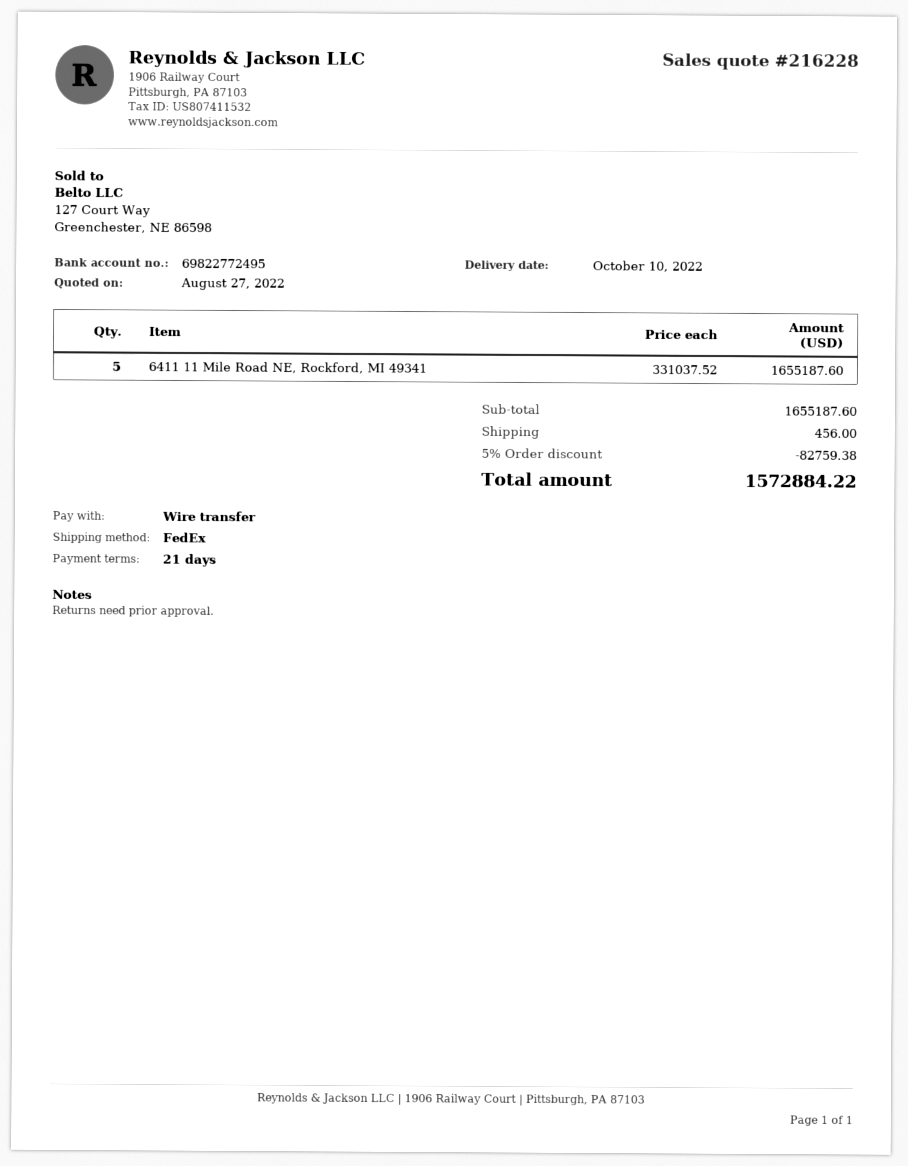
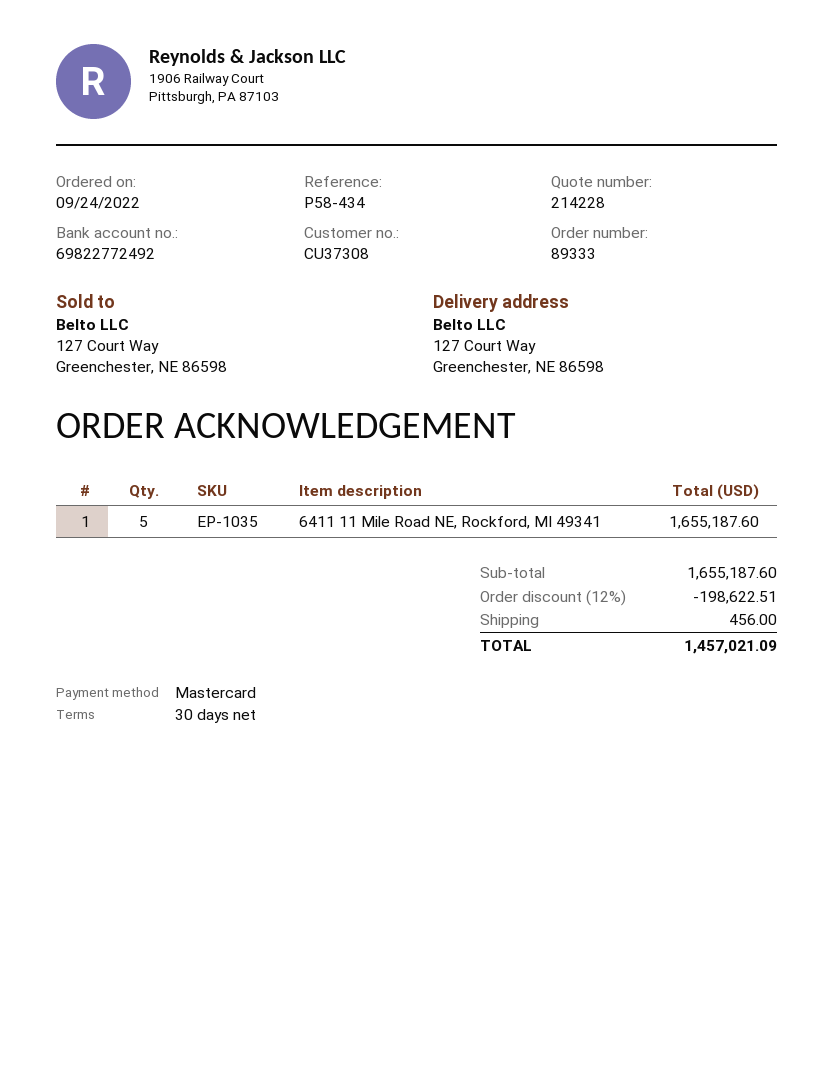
quote number: 216228 -> 214228
payment terms: 21 days -> 30 days
payment method: bank transfer -> Mastercard
bank account: 69822772495 -> 69822772492
discount: 5% = 82759.38 -> 12% = 198622.51
total: 1572884.22 -> 1457021.09

